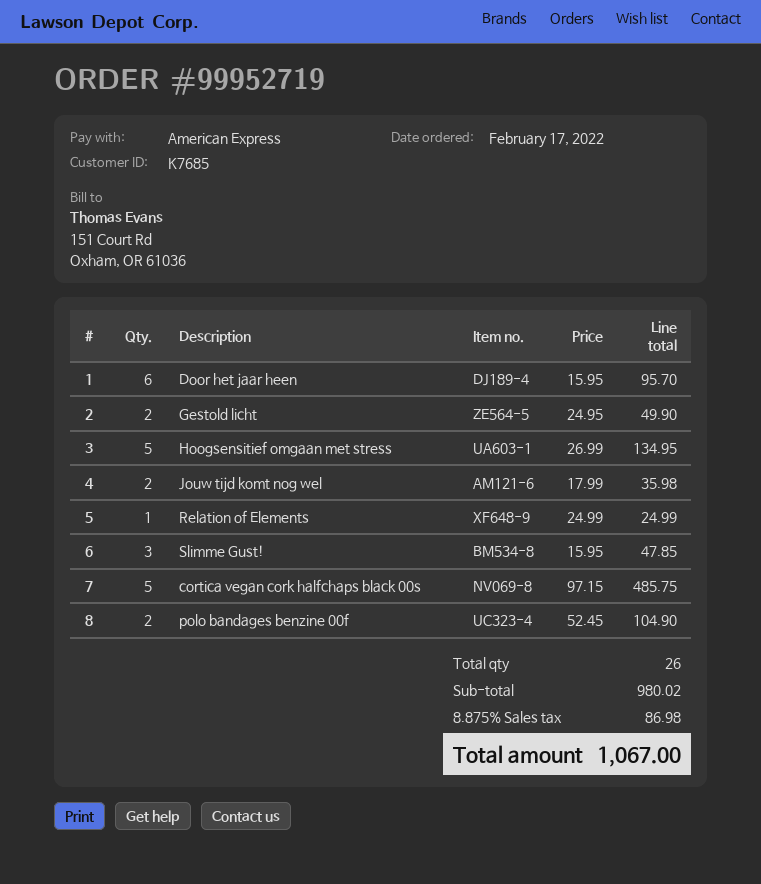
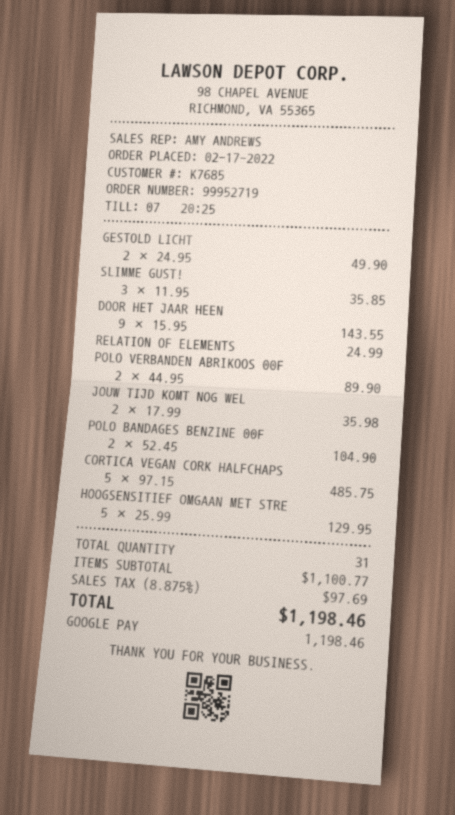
payment method: American Express -> Google Pay
Door het jaar heen: 6 x 15.95 = 95.70 -> 9 x 15.95 = 143.55
Hoogsensitief omgaan met stress: 5 x 26.99 = 134.95 -> 5 x 25.99 = 129.95
Slimme Gust!: 3 x 15.95 = 47.85 -> 3 x 11.95 = 35.85
POLO VERBANDEN ABRIKOOS 00F: none -> 2 x 44.95 = 89.90
total quantity: 26 -> 31
subtotal: 980.02 -> 1100.77
tax: 8.875% = 86.98 -> 8.875% = 97.69
total: 1067.00 -> 1198.46

